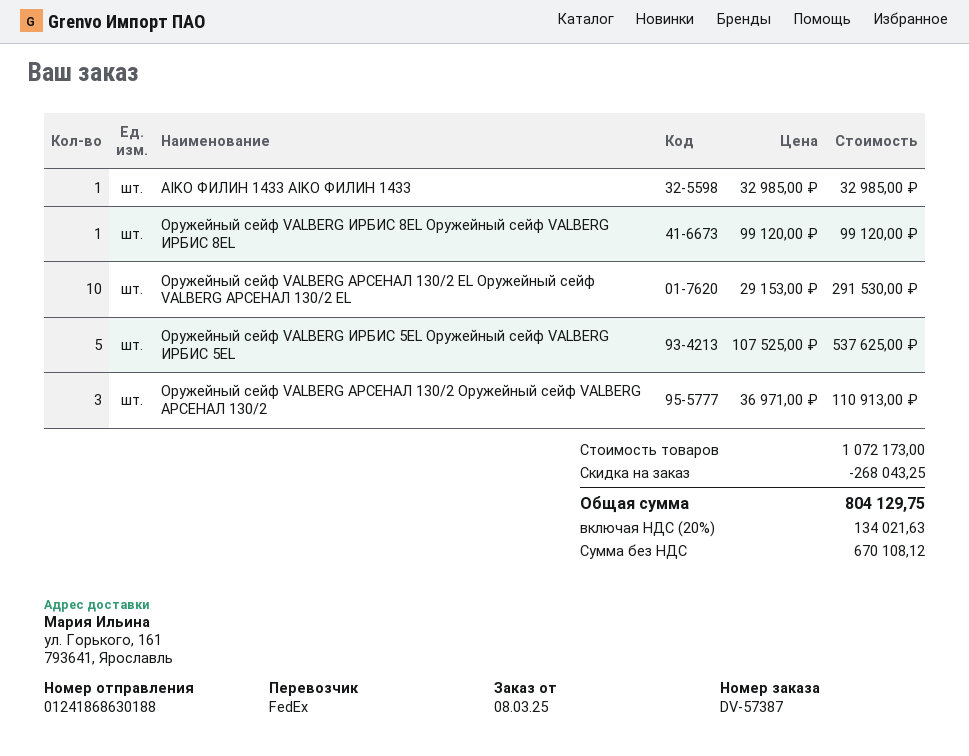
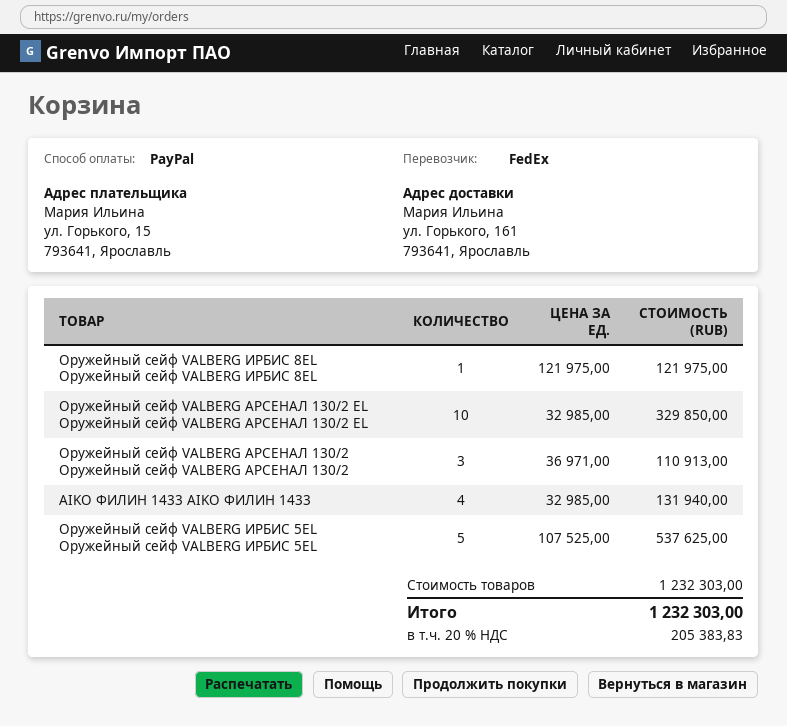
AIKO ФИЛИН 1433 AIKO ФИЛИН 1433: 1 x 32985.00 = 32985.00 -> 4 x 32985.00 = 131940.00
Оружейный сейф VALBERG ИРБИС 8EL Оружейный сейф VALBERG ИРБИС 8EL: 1 x 99120.00 = 99120.00 -> 1 x 121975.00 = 121975.00
Оружейный сейф VALBERG АРСЕНАЛ 130/2 EL Оружейный сейф VALBERG АРСЕНАЛ 130/2 EL: 10 x 29153.00 = 291530.00 -> 10 x 32985.00 = 329850.00
subtotal: 1072173.00 -> 1232303.00
discount: 268043.25 -> none
tax: 20% = 134021.63 -> 20% = 205383.83
total: 804129.75 -> 1232303.00

